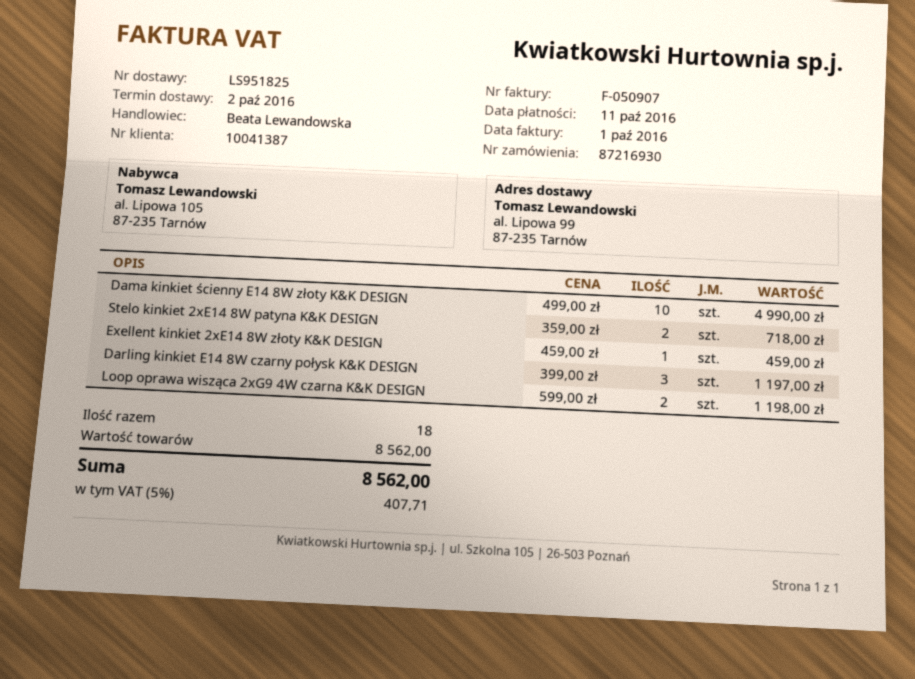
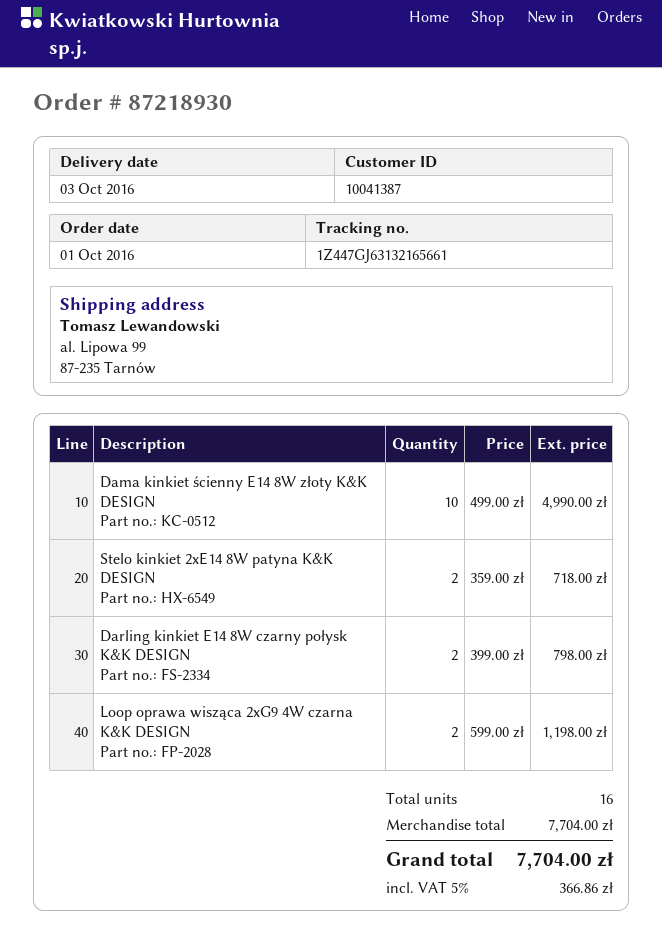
order number: 87216930 -> 87218930
delivery date: 2016-10-02 -> 2016-10-03
Exellent kinkiet 2xE14 8W złoty K&K DESIGN: 1 x 459.00 = 459.00 -> none
Darling kinkiet E14 8W czarny połysk K&K DESIGN: 3 x 399.00 = 1197.00 -> 2 x 399.00 = 798.00
total quantity: 18 -> 16
subtotal: 8562.00 -> 7704.00
tax: 5% = 407.71 -> 5% = 366.86
total: 8562.00 -> 7704.00

